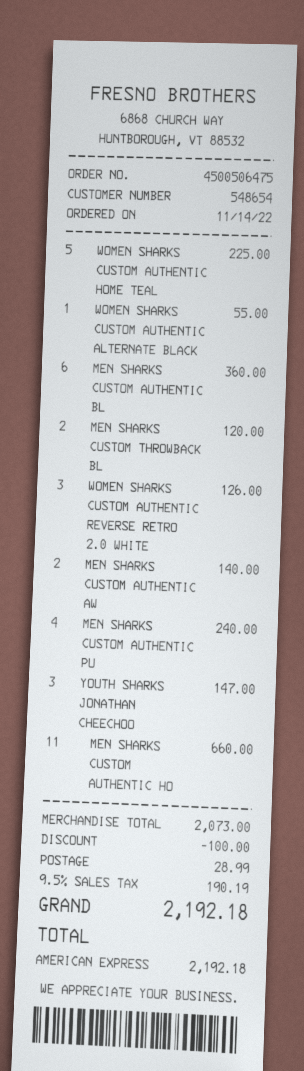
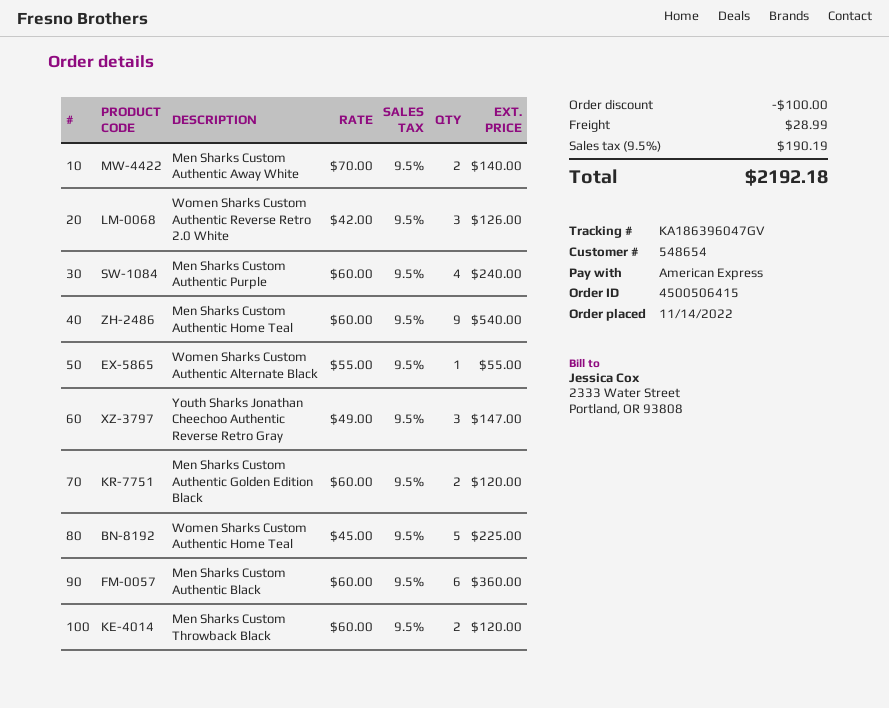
order number: 4500506475 -> 4500506415
MEN SHARKS CUSTOM AUTHENTIC HO: 11 for 660.00 -> 9 for 540.00
Men Sharks Custom Authentic Golden Edition Black: none -> 2 for 120.00

